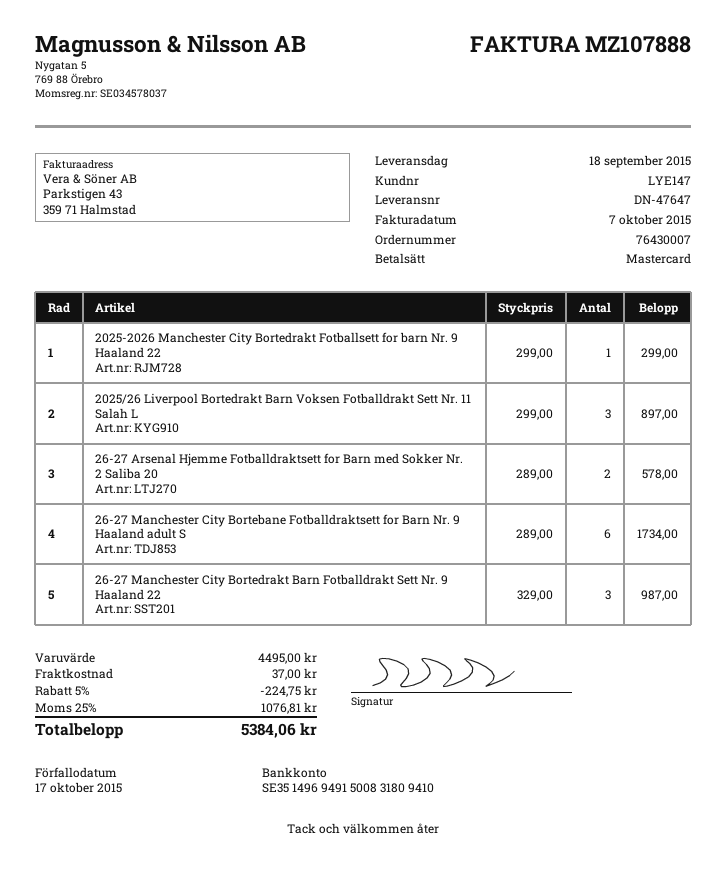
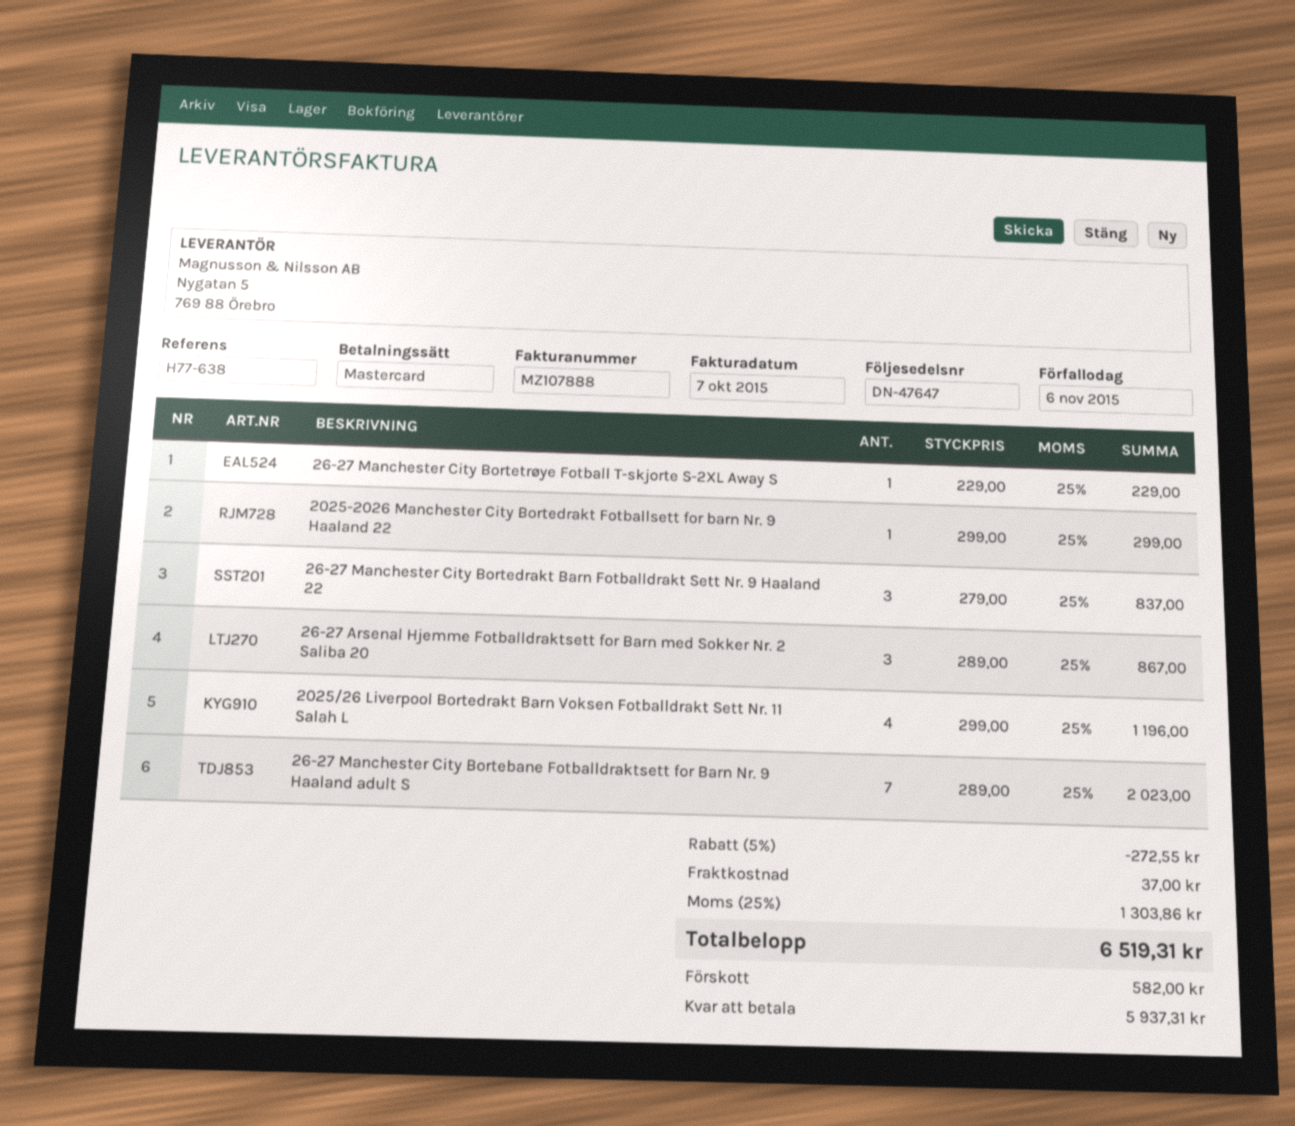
due date: 2015-10-17 -> 2015-11-06
2025/26 Liverpool Bortedrakt Barn Voksen Fotballdrakt Sett Nr. 11 Salah L: 3 x 299.00 = 897.00 -> 4 x 299.00 = 1196.00
26-27 Arsenal Hjemme Fotballdraktsett for Barn med Sokker Nr. 2 Saliba 20: 2 x 289.00 = 578.00 -> 3 x 289.00 = 867.00
26-27 Manchester City Bortebane Fotballdraktsett for Barn Nr. 9 Haaland adult S: 6 x 289.00 = 1734.00 -> 7 x 289.00 = 2023.00
26-27 Manchester City Bortedrakt Barn Fotballdrakt Sett Nr. 9 Haaland 22: 3 x 329.00 = 987.00 -> 3 x 279.00 = 837.00
26-27 Manchester City Bortetrøye Fotball T-skjorte S-2XL Away S: none -> 1 x 229.00 = 229.00
discount: 5% = 224.75 -> 5% = 272.55
tax: 25% = 1076.81 -> 25% = 1303.86
total: 5384.06 -> 6519.31

